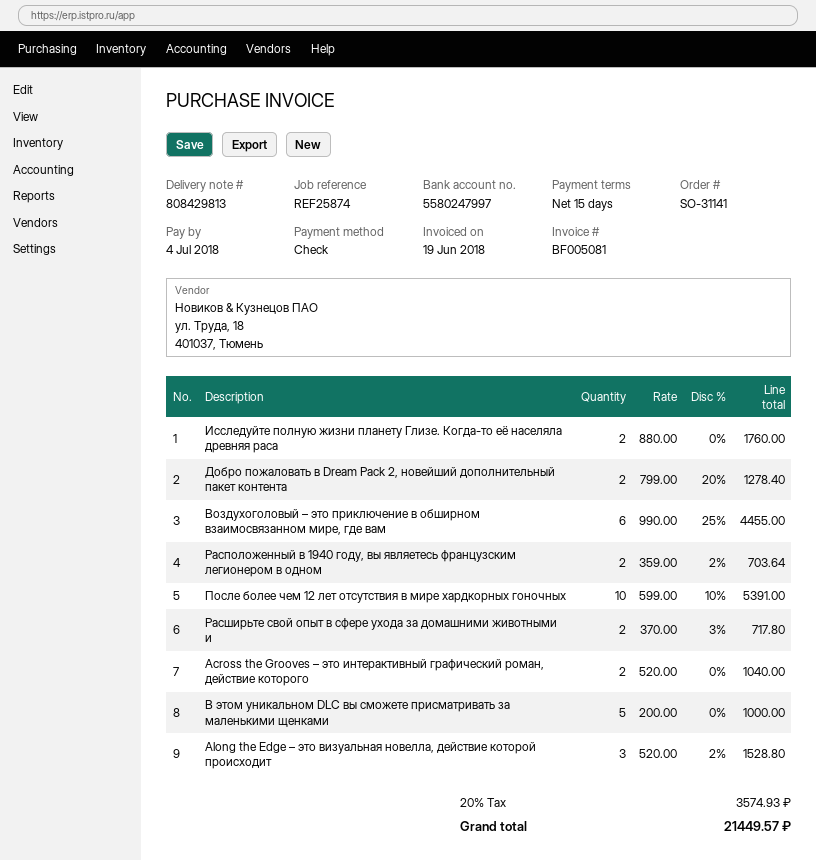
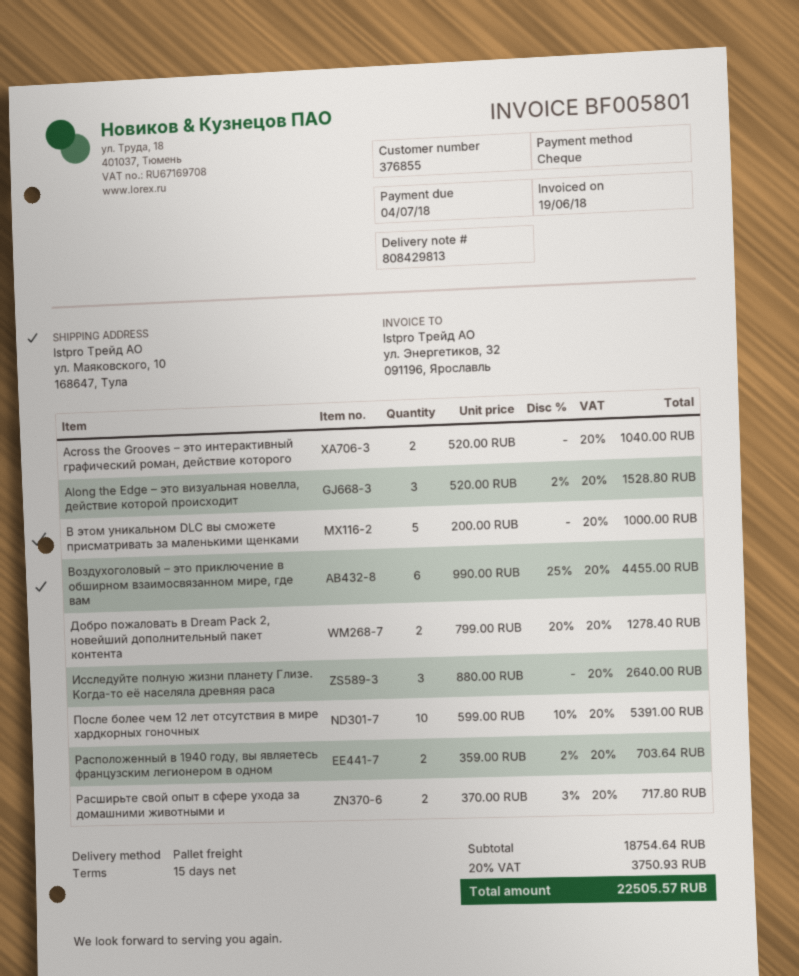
invoice number: BF005081 -> BF005801
Исследуйте полную жизни планету Глизе. Когда-то её населяла древняя раса: 2 x 880.00 = 1760.00 -> 3 x 880.00 = 2640.00
tax: 20% = 3574.93 -> 20% = 3750.93
total: 21449.57 -> 22505.57

